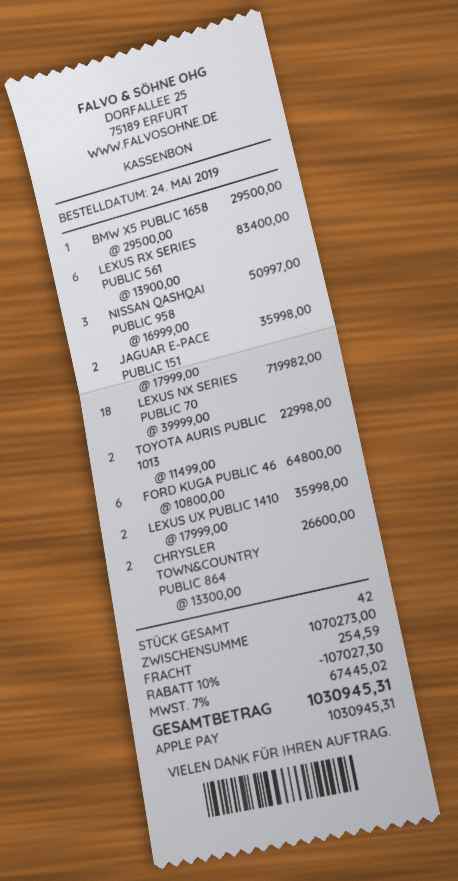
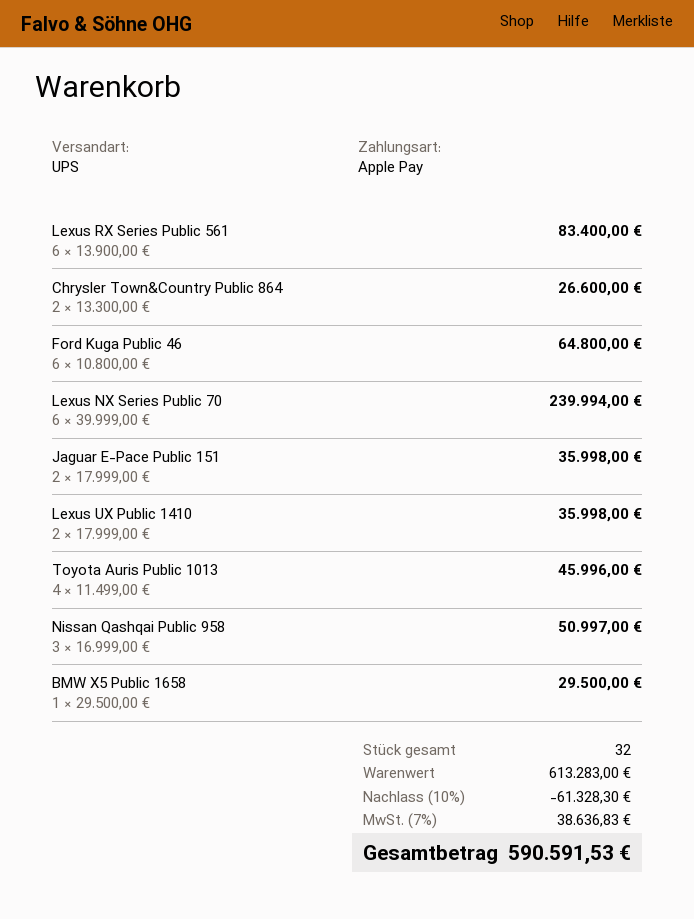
LEXUS NX SERIES PUBLIC 70: 18 x 39999.00 = 719982.00 -> 6 x 39999.00 = 239994.00
TOYOTA AURIS PUBLIC 1013: 2 x 11499.00 = 22998.00 -> 4 x 11499.00 = 45996.00
total quantity: 42 -> 32
subtotal: 1070273.00 -> 613283.00
discount: 10% = 107027.30 -> 10% = 61328.30
shipping: 254.59 -> none
tax: 7% = 67445.02 -> 7% = 38636.83
total: 1030945.31 -> 590591.53

